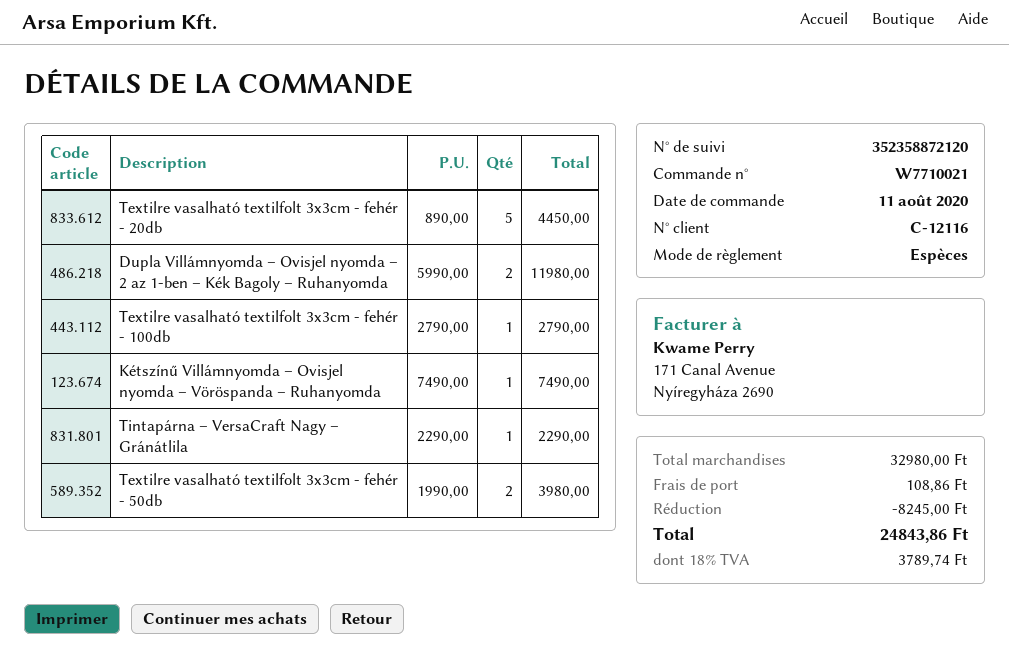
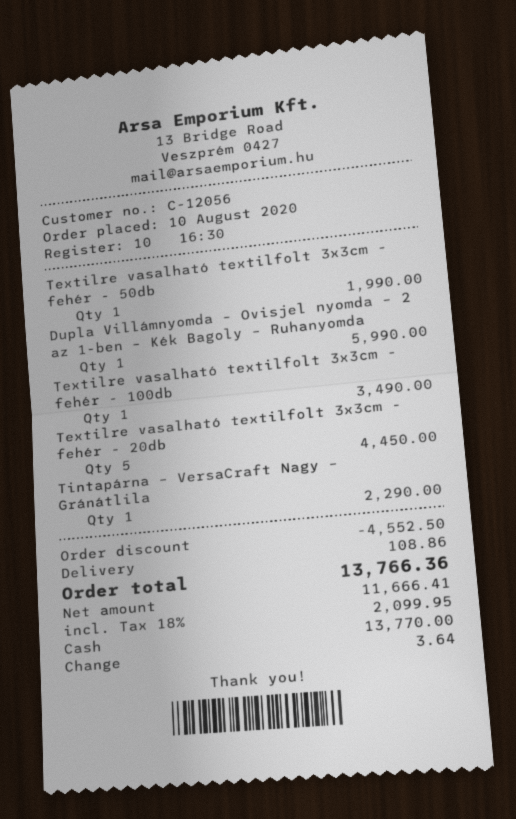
order date: 2020-08-11 -> 2020-08-10
customer number: C-12116 -> C-12056
Dupla Villámnyomda – Ovisjel nyomda – 2 az 1-ben – Kék Bagoly – Ruhanyomda: 2 for 11980.00 -> 1 for 5990.00
Textilre vasalható textilfolt 3x3cm - fehér - 100db: 1 for 2790.00 -> 1 for 3490.00
Kétszínű Villámnyomda – Ovisjel nyomda – Vöröspanda – Ruhanyomda: 1 for 7490.00 -> none
Textilre vasalható textilfolt 3x3cm - fehér - 50db: 2 for 3980.00 -> 1 for 1990.00
discount: 8245.00 -> 4552.50
tax: 18% = 3789.74 -> 18% = 2099.95
total: 24843.86 -> 13766.36

